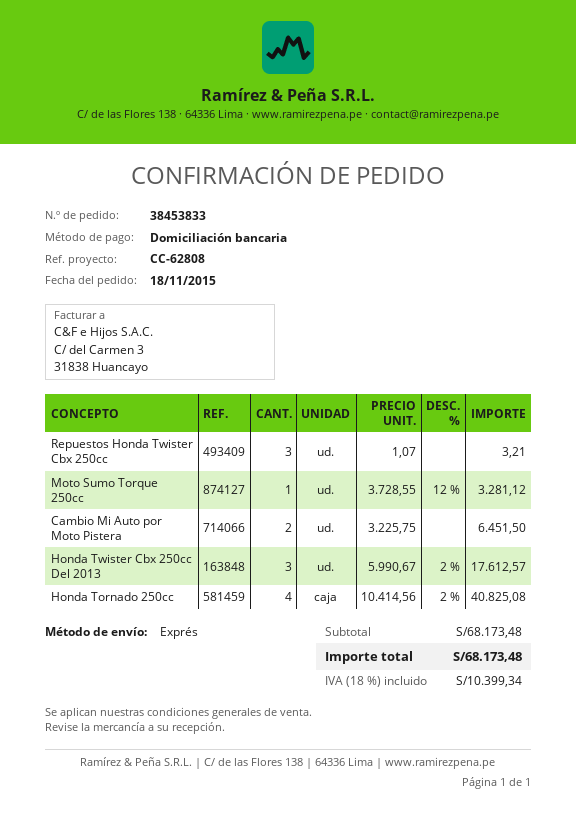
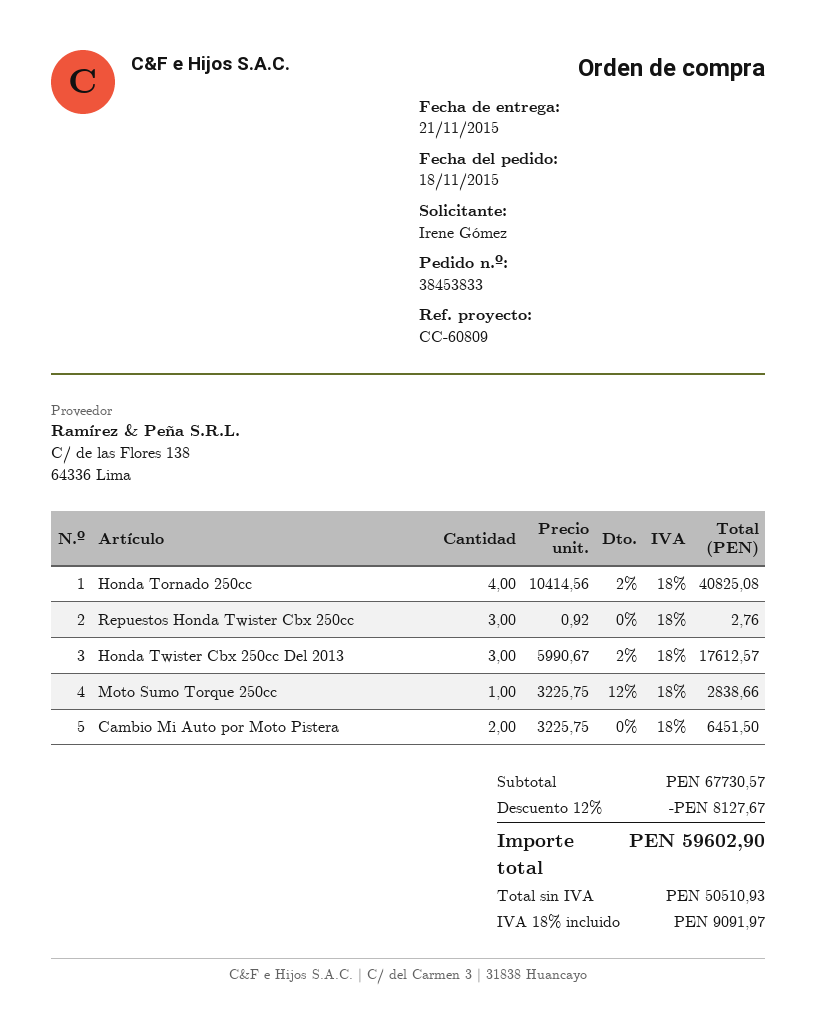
reference: CC-62808 -> CC-60809
Repuestos Honda Twister Cbx 250cc: 3 x 1.07 = 3.21 -> 3 x 0.92 = 2.76
Moto Sumo Torque 250cc: 1 x 3728.55 - 12% = 3281.12 -> 1 x 3225.75 - 12% = 2838.66
subtotal: 68173.48 -> 67730.57
discount: none -> 12% = 8127.67
tax: 18% = 10399.34 -> 18% = 9091.97
total: 68173.48 -> 59602.90

